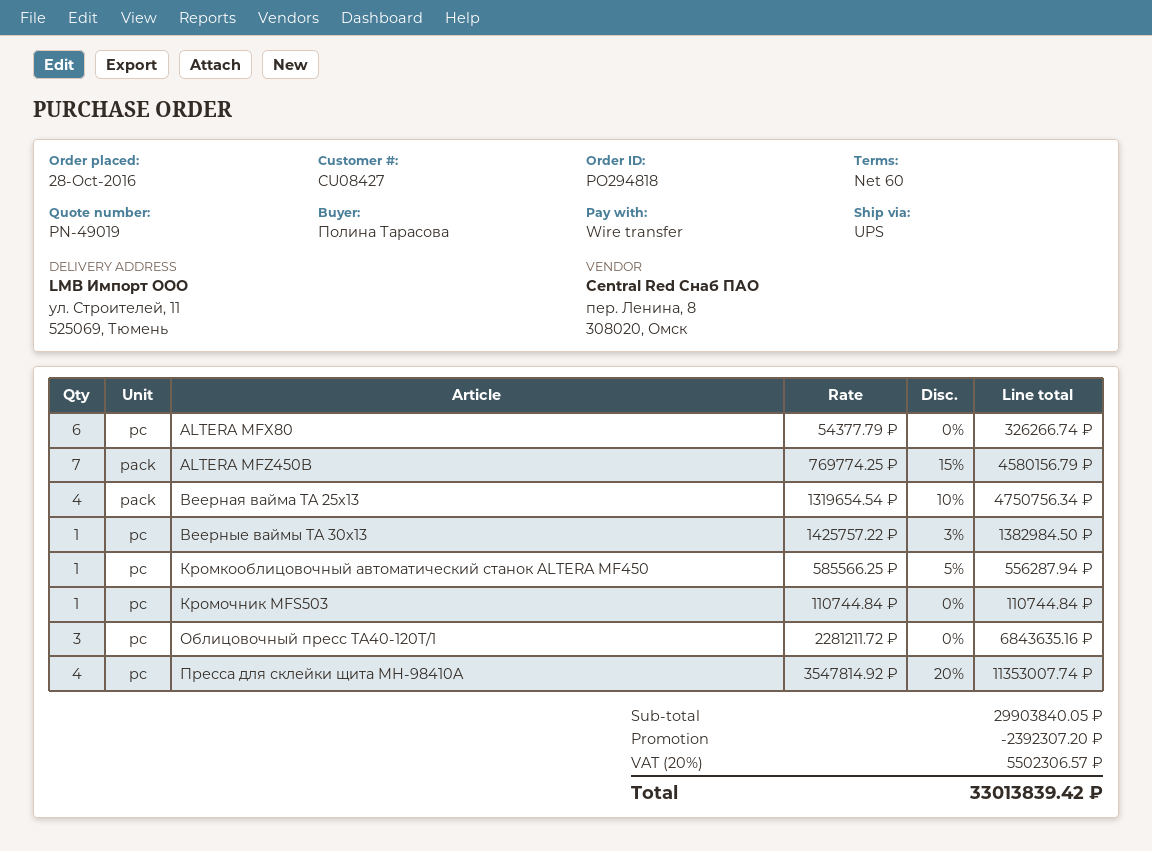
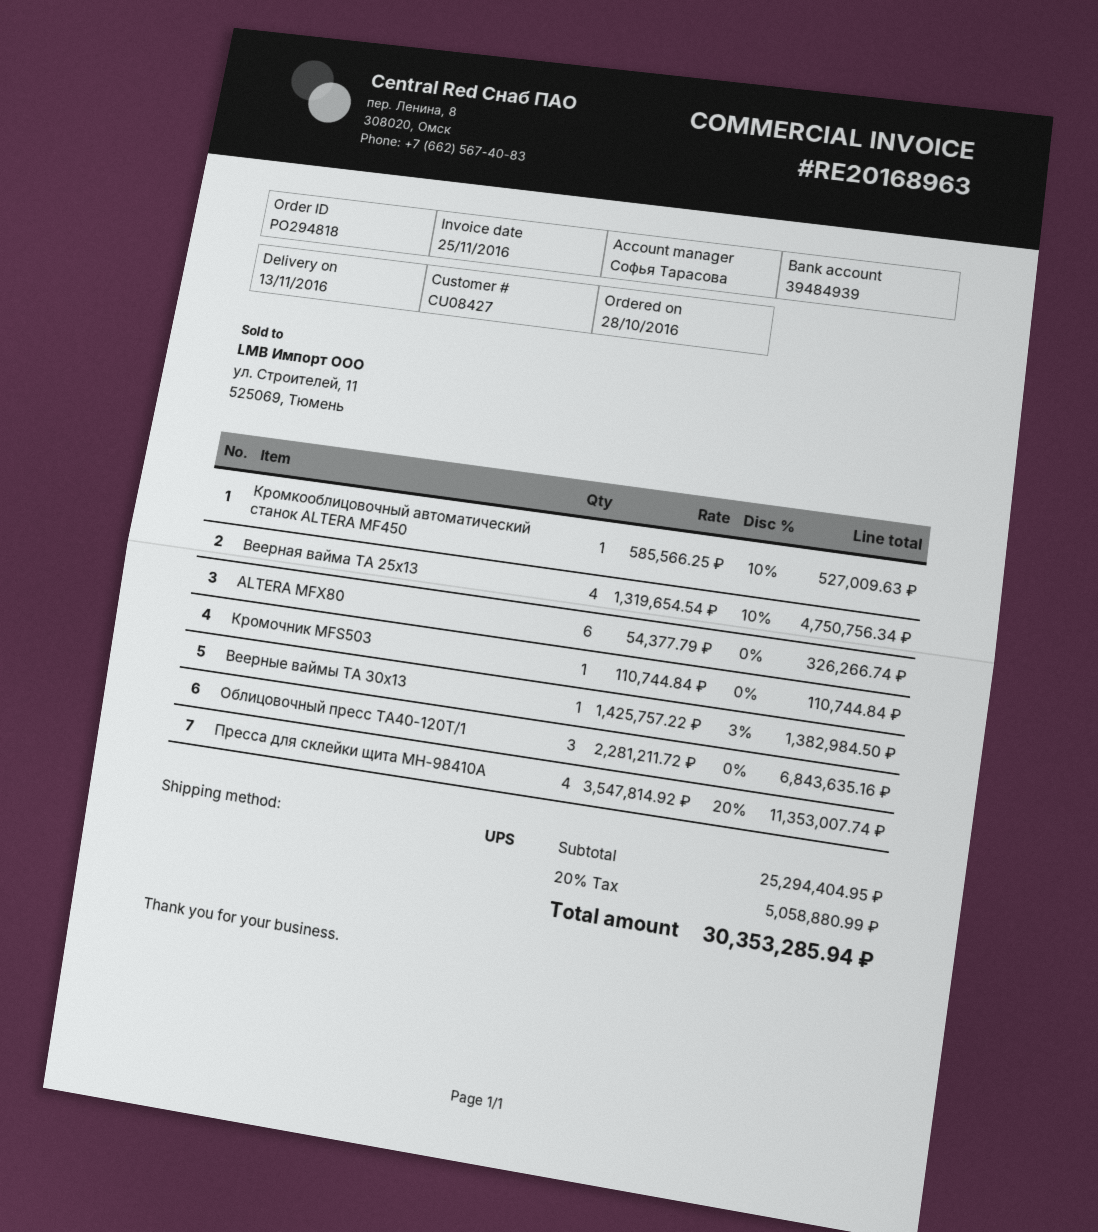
ALTERA MFZ450B: 7 x 769774.25 - 15% = 4580156.79 -> none
Кромкооблицовочный автоматический станок ALTERA MF450: 1 x 585566.25 - 5% = 556287.94 -> 1 x 585566.25 - 10% = 527009.63
subtotal: 29903840.05 -> 25294404.95
discount: 2392307.20 -> none
tax: 20% = 5502306.57 -> 20% = 5058880.99
total: 33013839.42 -> 30353285.94

